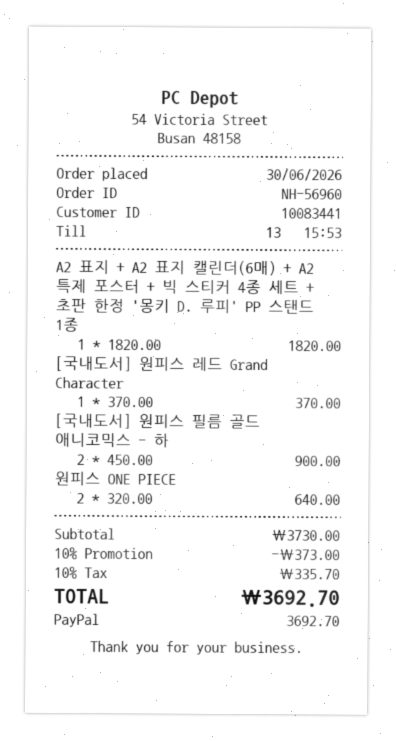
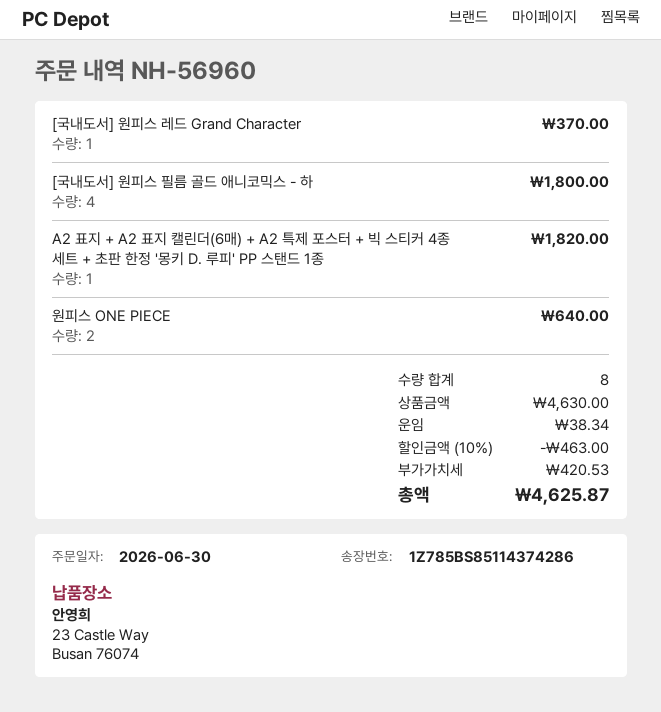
[국내도서] 원피스 필름 골드 애니코믹스 - 하: 2 for 900.00 -> 4 for 1800.00
subtotal: 3730.00 -> 4630.00
discount: 10% = 373.00 -> 10% = 463.00
shipping: none -> 38.34
tax: 335.70 -> 420.53
total: 3692.70 -> 4625.87

